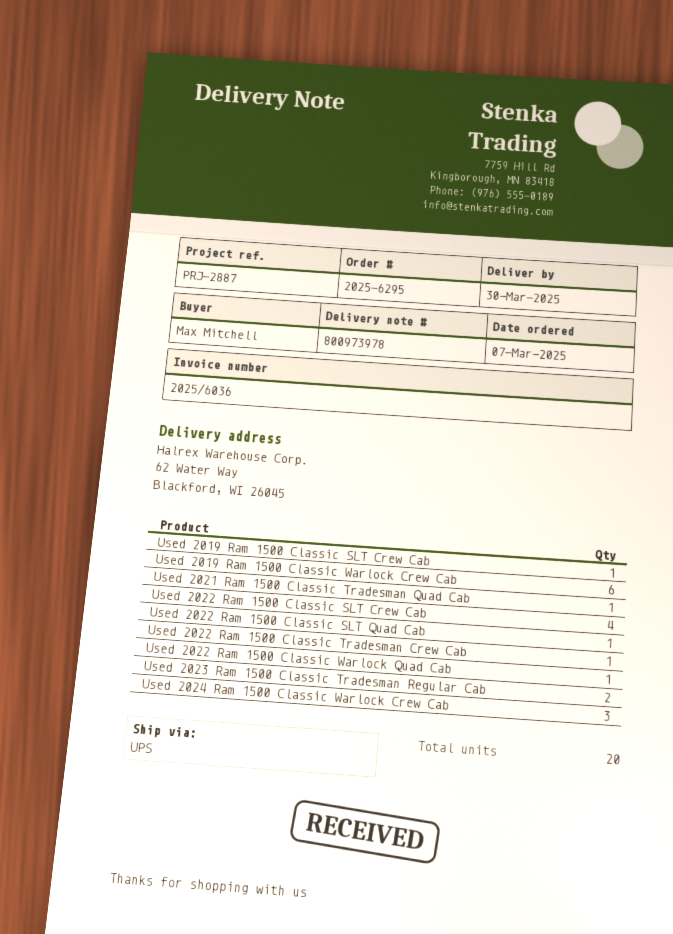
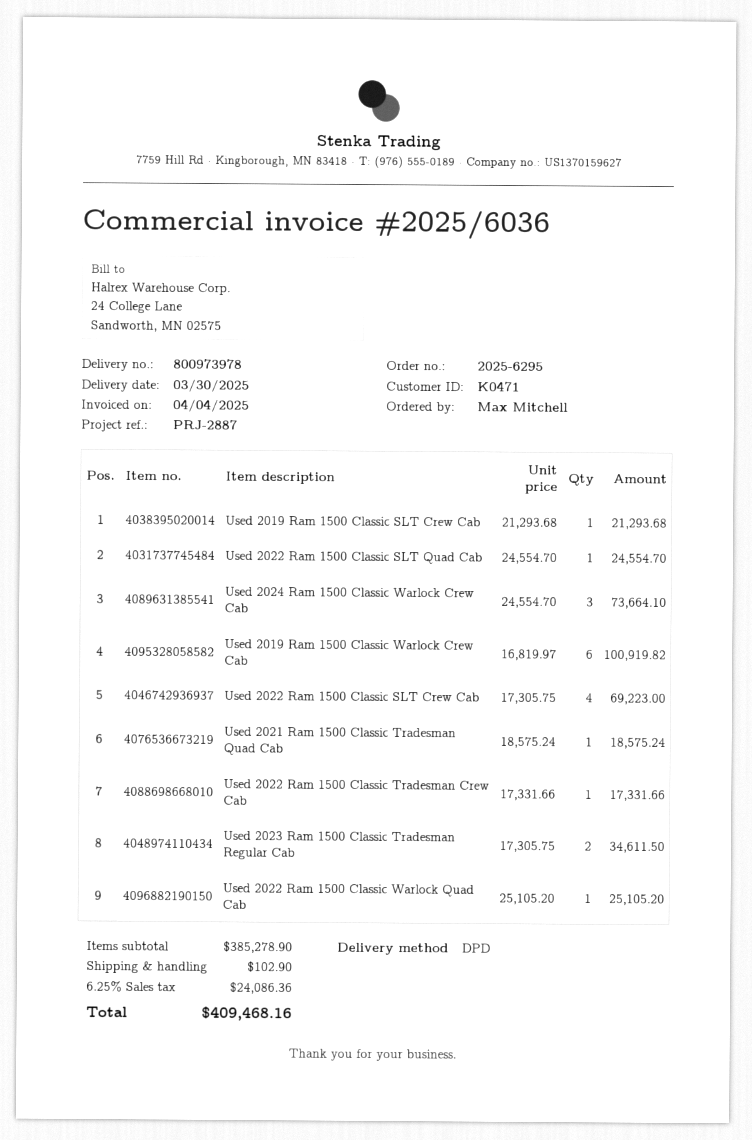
shipping method: UPS -> DPD

